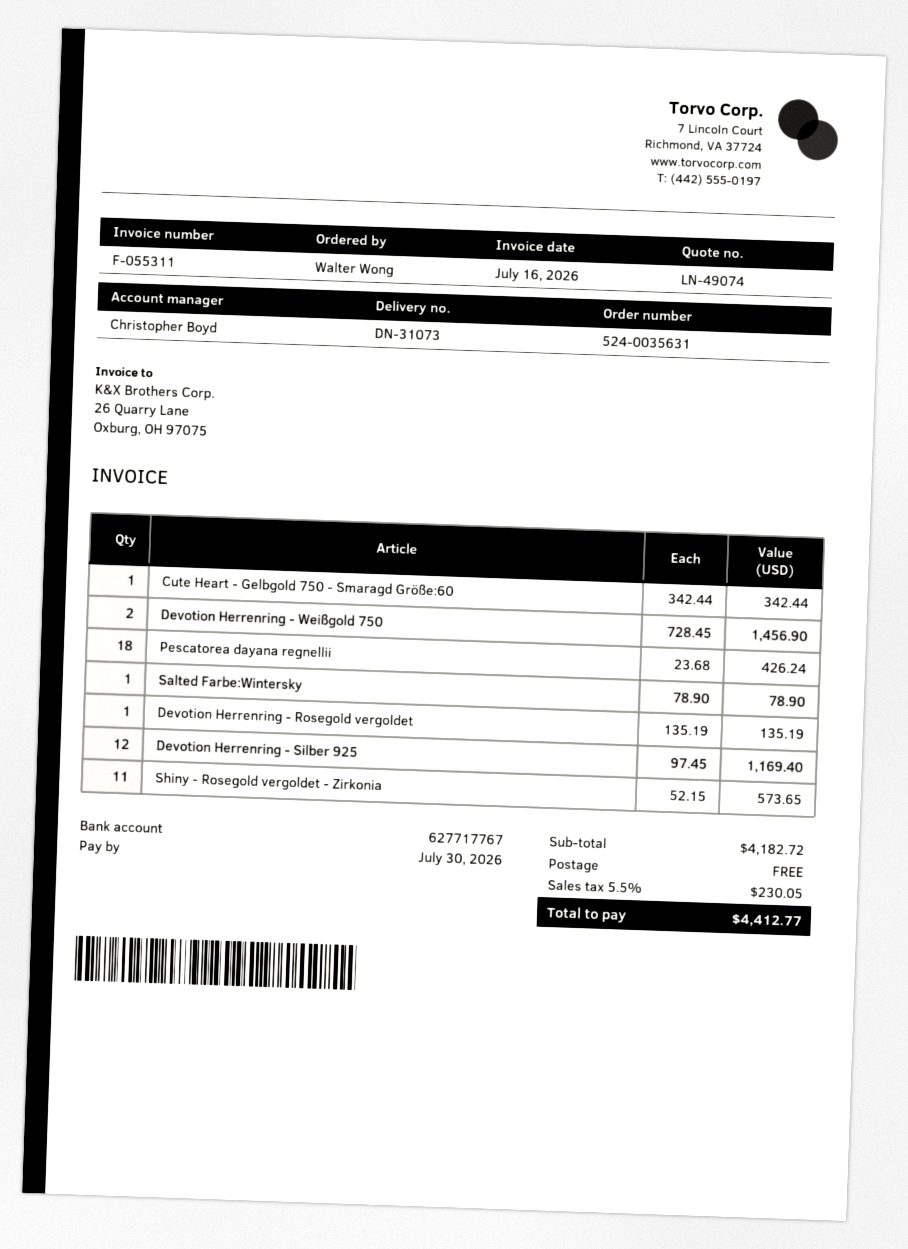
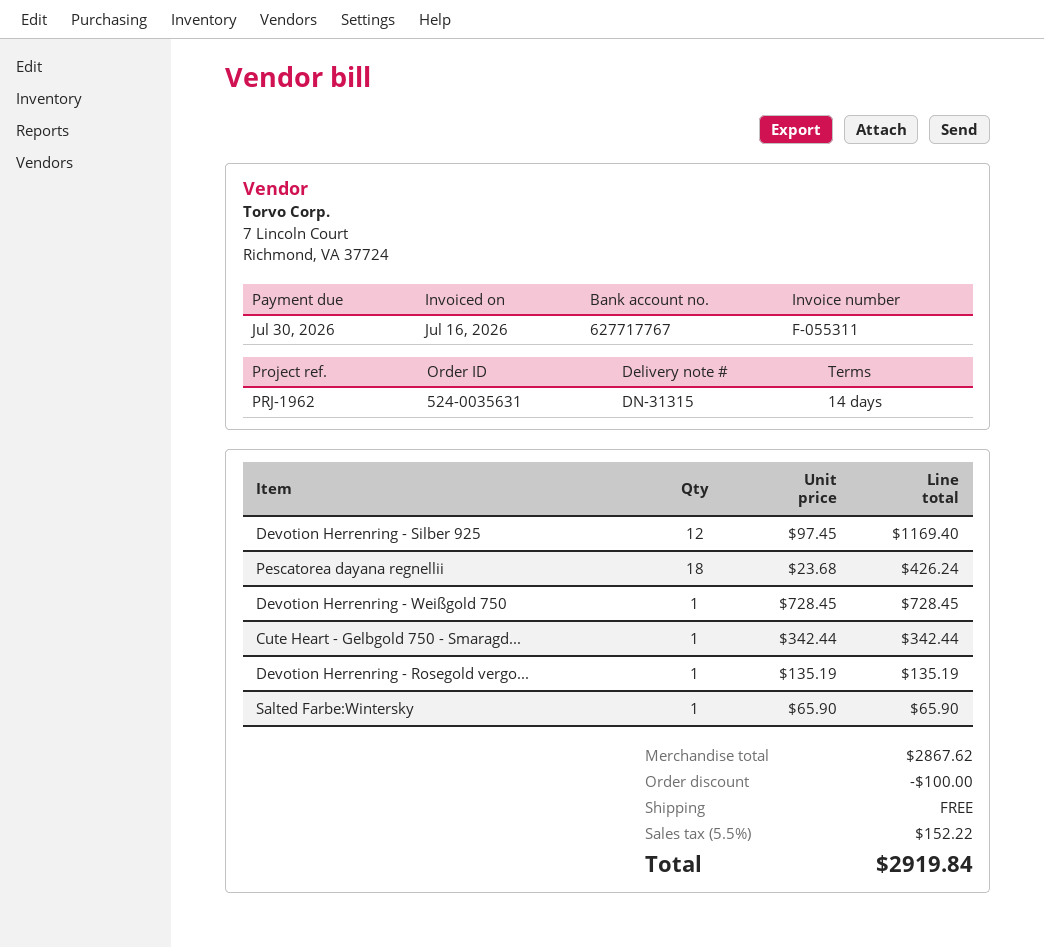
delivery note number: DN-31073 -> DN-31315
Devotion Herrenring - Weißgold 750: 2 x 728.45 = 1456.90 -> 1 x 728.45 = 728.45
Salted Farbe:Wintersky: 1 x 78.90 = 78.90 -> 1 x 65.90 = 65.90
Shiny - Rosegold vergoldet - Zirkonia: 11 x 52.15 = 573.65 -> none
subtotal: 4182.72 -> 2867.62
discount: none -> 100.00
tax: 5.5% = 230.05 -> 5.5% = 152.22
total: 4412.77 -> 2919.84

